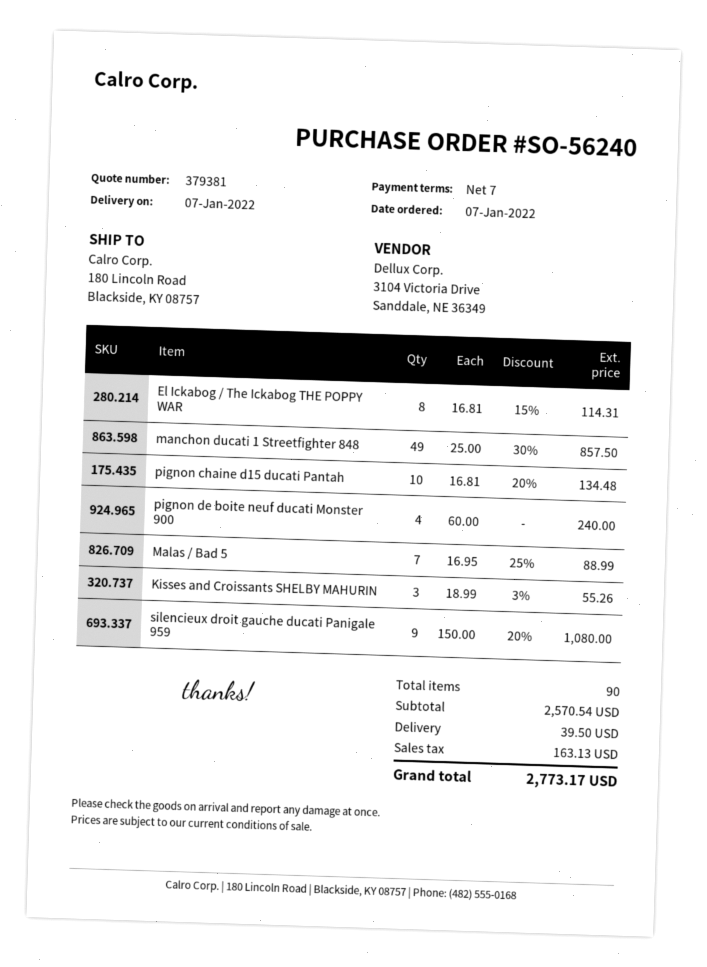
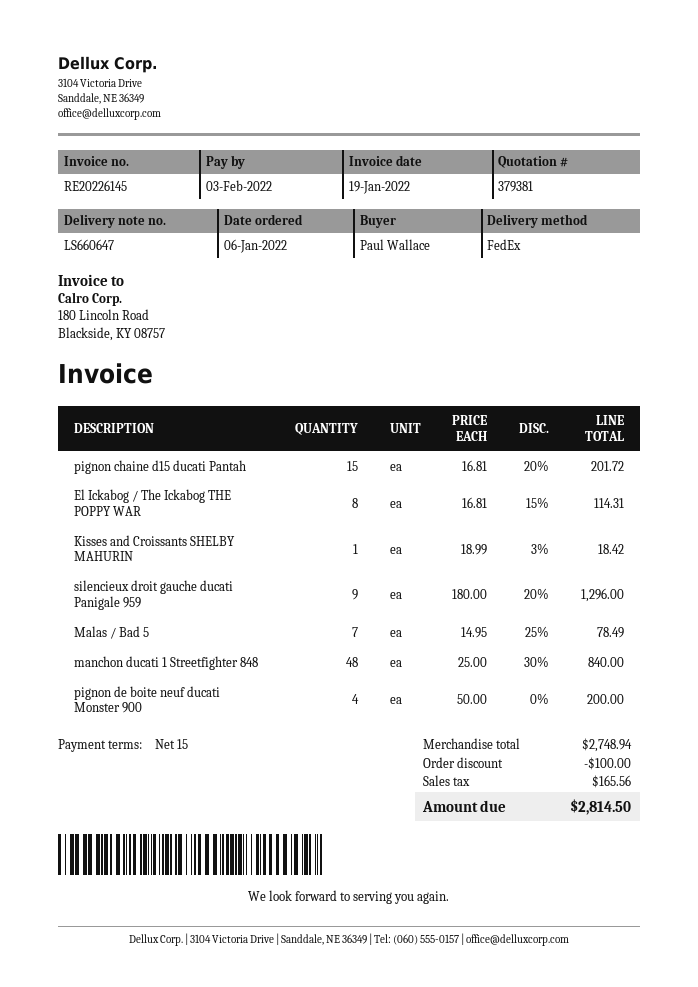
order date: 2022-01-07 -> 2022-01-06
payment terms: 7 days -> 15 days
manchon ducati 1 Streetfighter 848: 49 x 25.00 - 30% = 857.50 -> 48 x 25.00 - 30% = 840.00
pignon chaine d15 ducati Pantah: 10 x 16.81 - 20% = 134.48 -> 15 x 16.81 - 20% = 201.72
pignon de boite neuf ducati Monster 900: 4 x 60.00 = 240.00 -> 4 x 50.00 = 200.00
Malas / Bad 5: 7 x 16.95 - 25% = 88.99 -> 7 x 14.95 - 25% = 78.49
Kisses and Croissants SHELBY MAHURIN: 3 x 18.99 - 3% = 55.26 -> 1 x 18.99 - 3% = 18.42
silencieux droit gauche ducati Panigale 959: 9 x 150.00 - 20% = 1080.00 -> 9 x 180.00 - 20% = 1296.00
subtotal: 2570.54 -> 2748.94
discount: none -> 100.00
shipping: 39.50 -> none
tax: 163.13 -> 165.56
total: 2773.17 -> 2814.50

